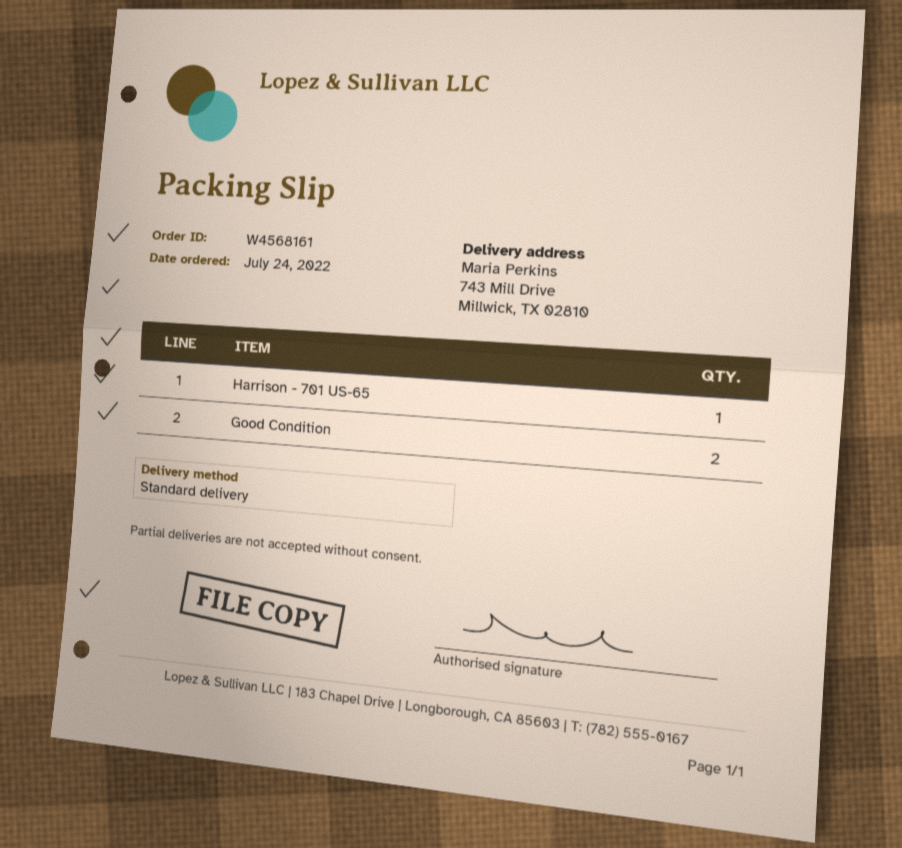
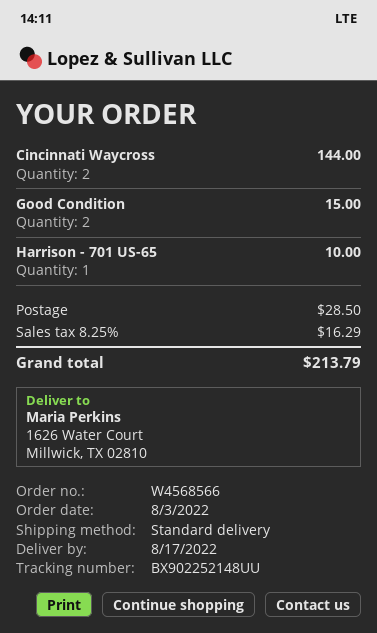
order number: W4568161 -> W4568566
order date: 2022-07-24 -> 2022-08-03
ship to: 743 Mill Drive, Millwick, TX 02810 -> 1626 Water Court, Millwick, TX 02810
Cincinnati Waycross: none -> 2

